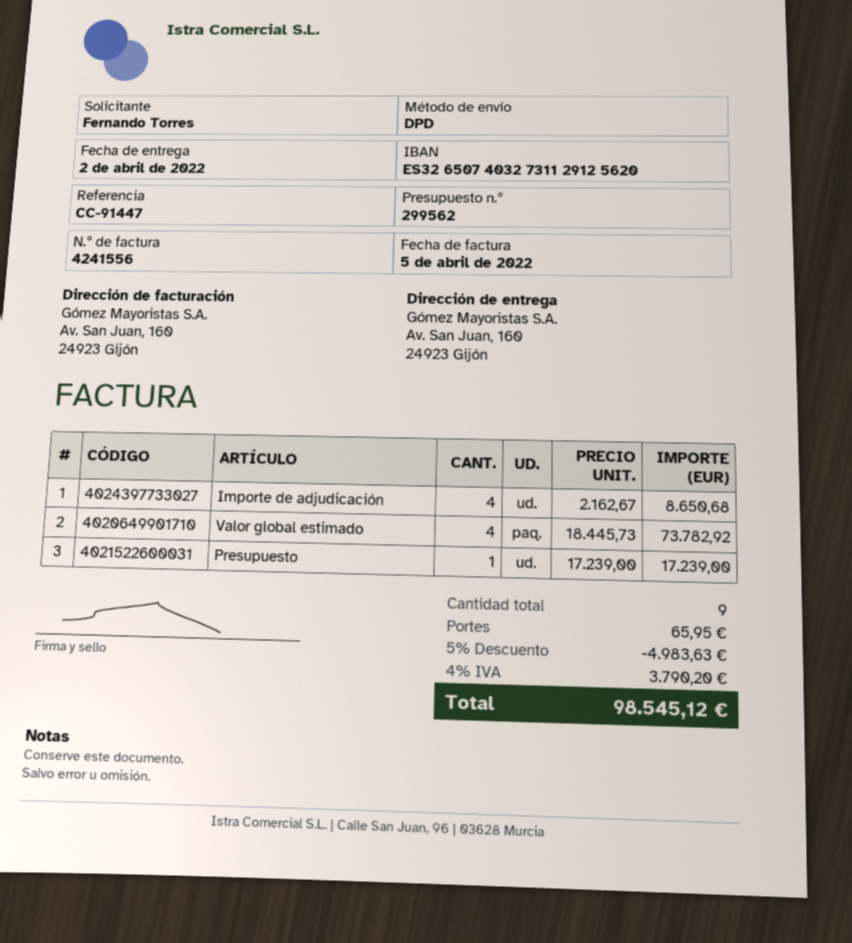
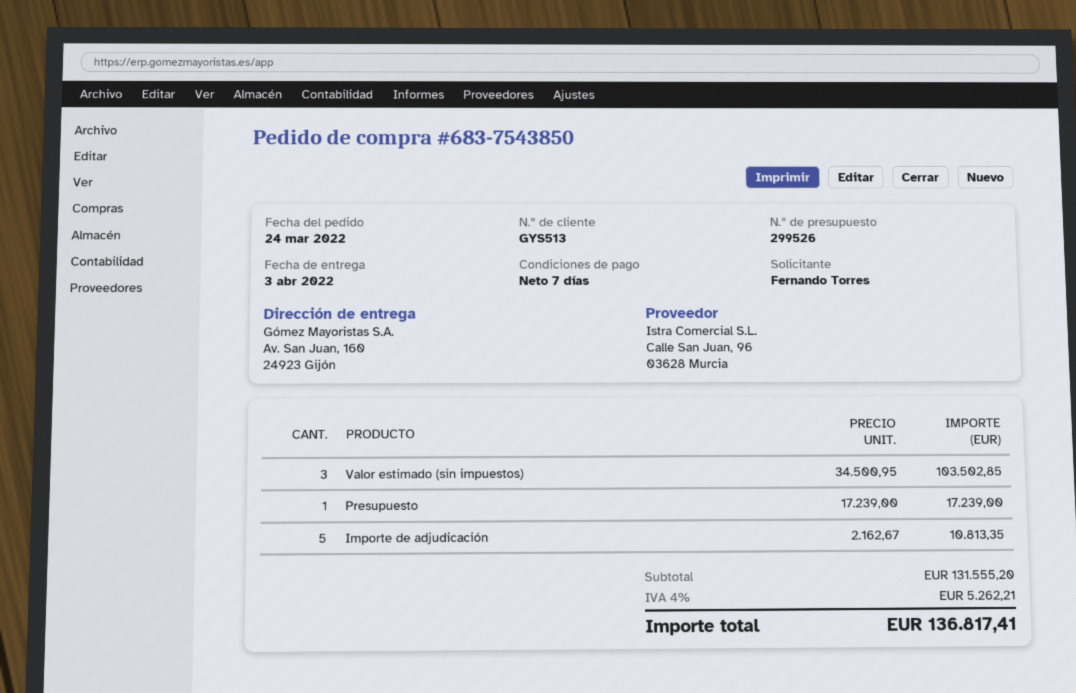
quote number: 299562 -> 299526
delivery date: 2022-04-02 -> 2022-04-03
Importe de adjudicación: 4 x 2162.67 = 8650.68 -> 5 x 2162.67 = 10813.35
Valor global estimado: 4 x 18445.73 = 73782.92 -> none
Valor estimado (sin impuestos): none -> 3 x 34500.95 = 103502.85
discount: 5% = 4983.63 -> none
shipping: 65.95 -> none
tax: 4% = 3790.20 -> 4% = 5262.21
total: 98545.12 -> 136817.41

